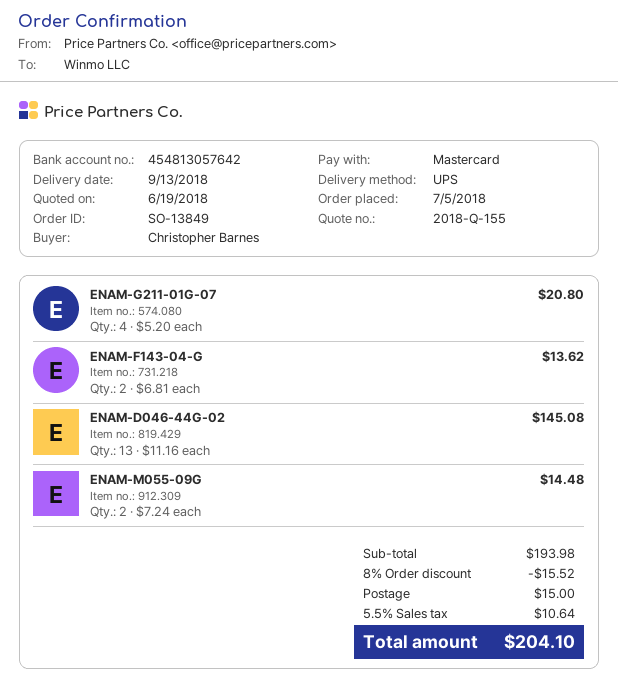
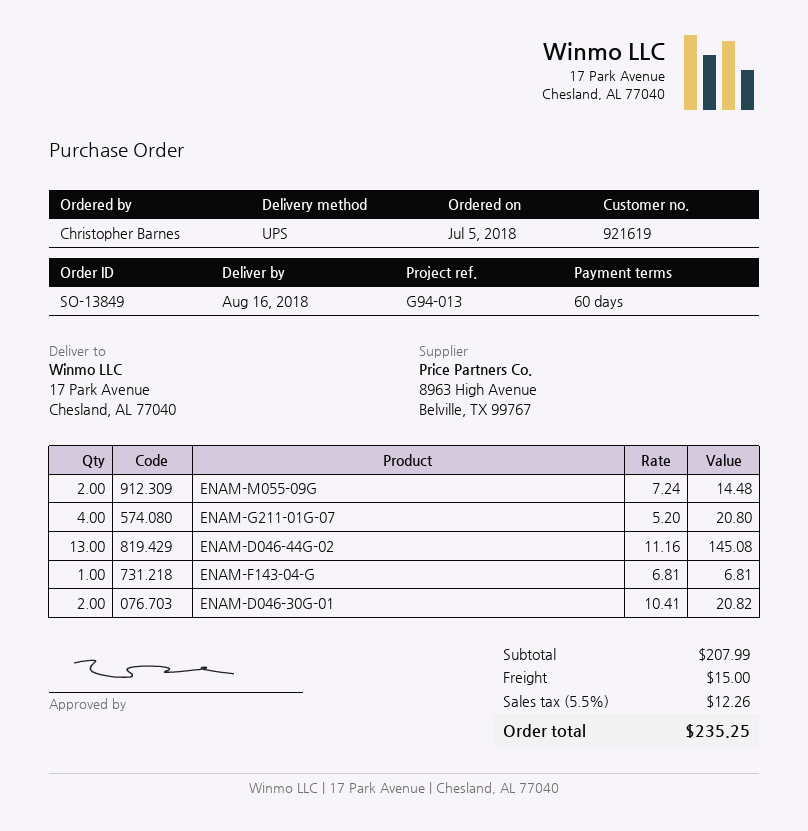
delivery date: 2018-09-13 -> 2018-08-16
ENAM-F143-04-G: 2 x 6.81 = 13.62 -> 1 x 6.81 = 6.81
ENAM-D046-30G-01: none -> 2 x 10.41 = 20.82
subtotal: 193.98 -> 207.99
discount: 8% = 15.52 -> none
tax: 5.5% = 10.64 -> 5.5% = 12.26
total: 204.10 -> 235.25

